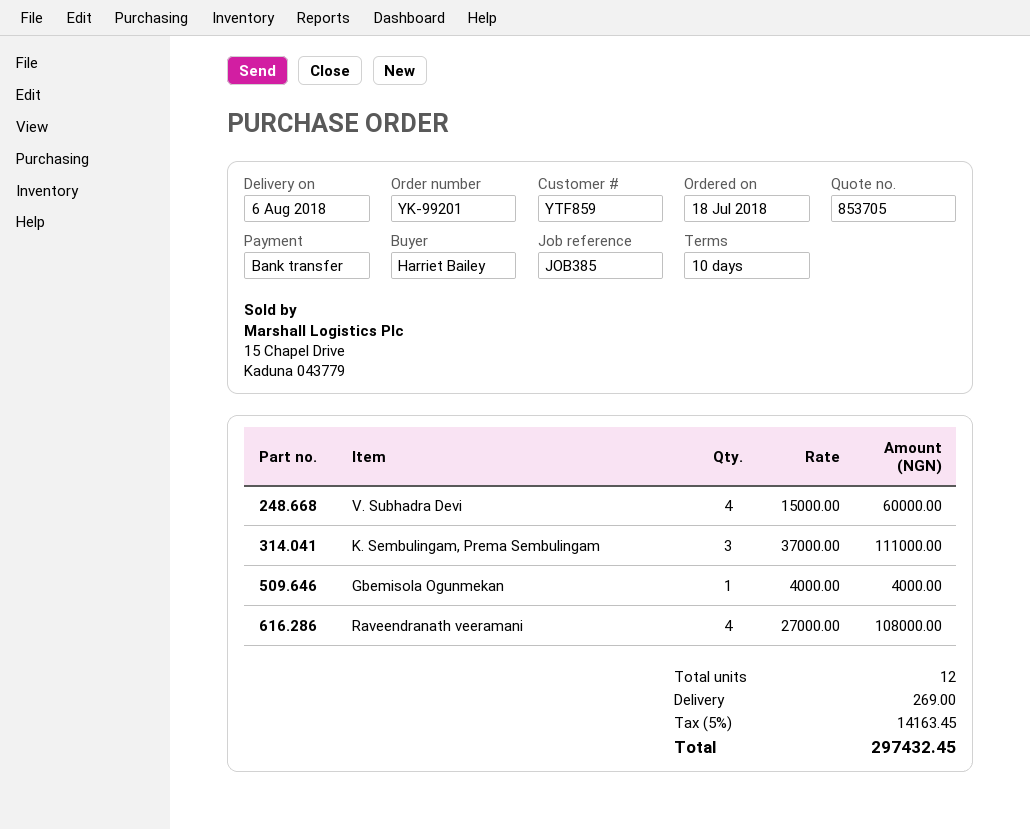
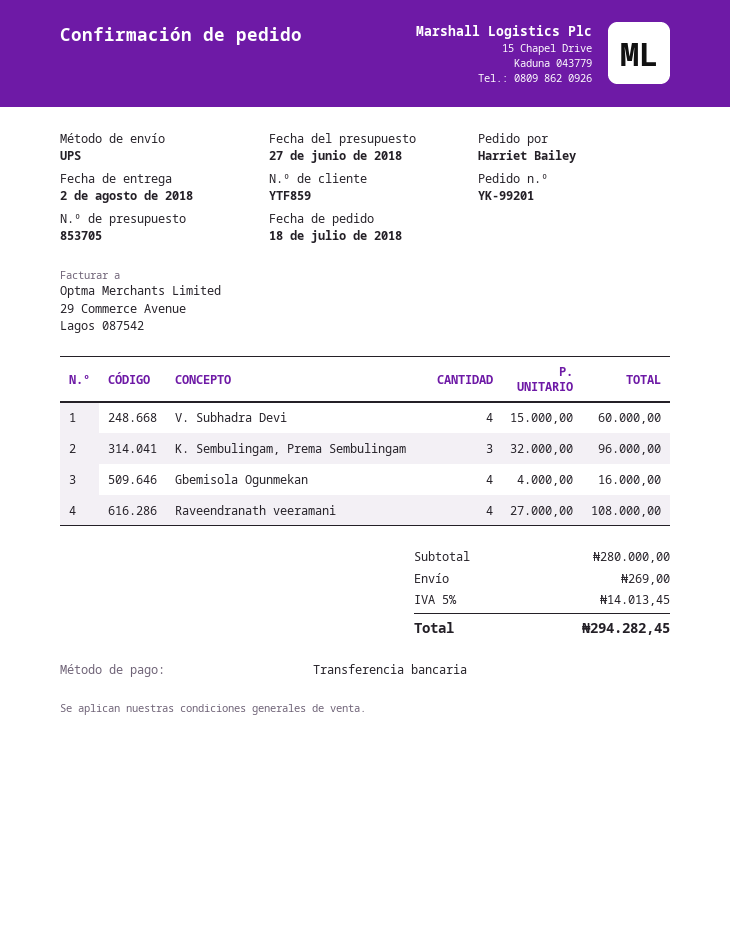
delivery date: 2018-08-06 -> 2018-08-02
K. Sembulingam, Prema Sembulingam: 3 x 37000.00 = 111000.00 -> 3 x 32000.00 = 96000.00
Gbemisola Ogunmekan: 1 x 4000.00 = 4000.00 -> 4 x 4000.00 = 16000.00
tax: 5% = 14163.45 -> 5% = 14013.45
total: 297432.45 -> 294282.45

